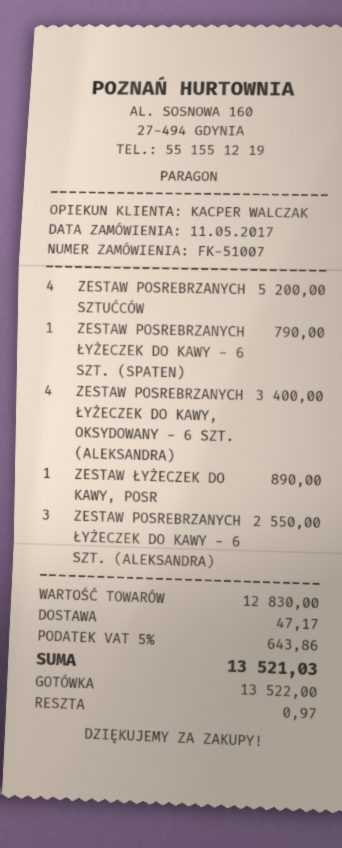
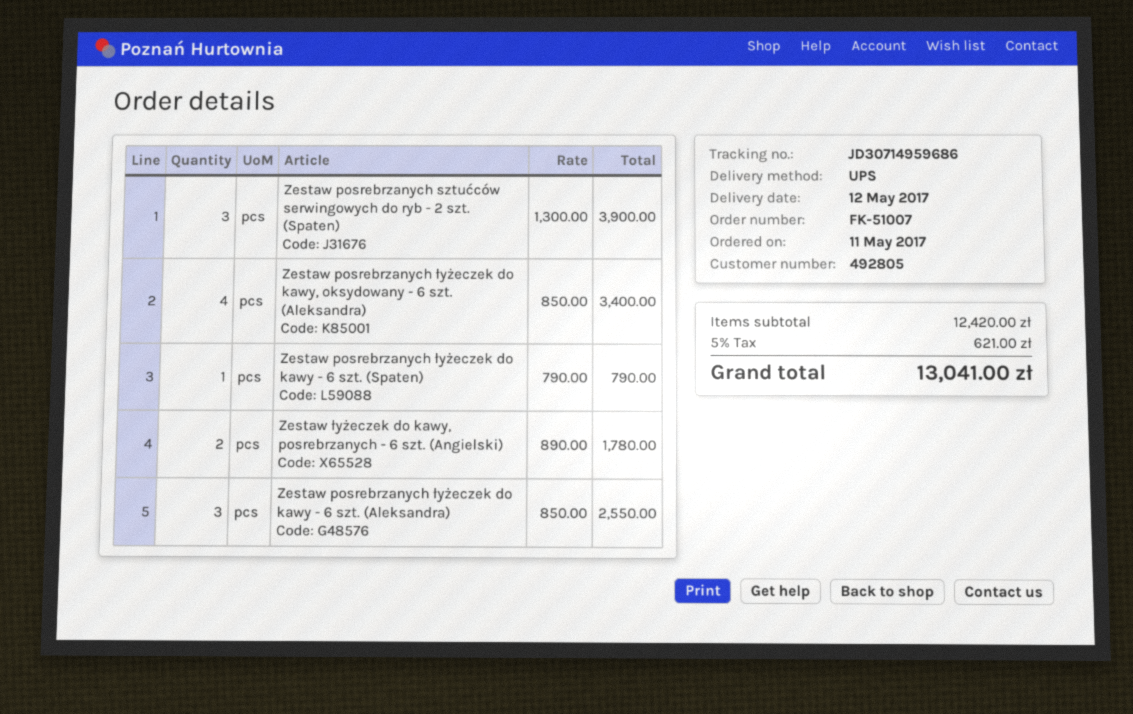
ZESTAW POSREBRZANYCH SZTUĆCÓW: 4 for 5200.00 -> 3 for 3900.00
ZESTAW ŁYŻECZEK DO KAWY, POSR: 1 for 890.00 -> 2 for 1780.00
subtotal: 12830.00 -> 12420.00
shipping: 47.17 -> none
tax: 5% = 643.86 -> 5% = 621.00
total: 13521.03 -> 13041.00

